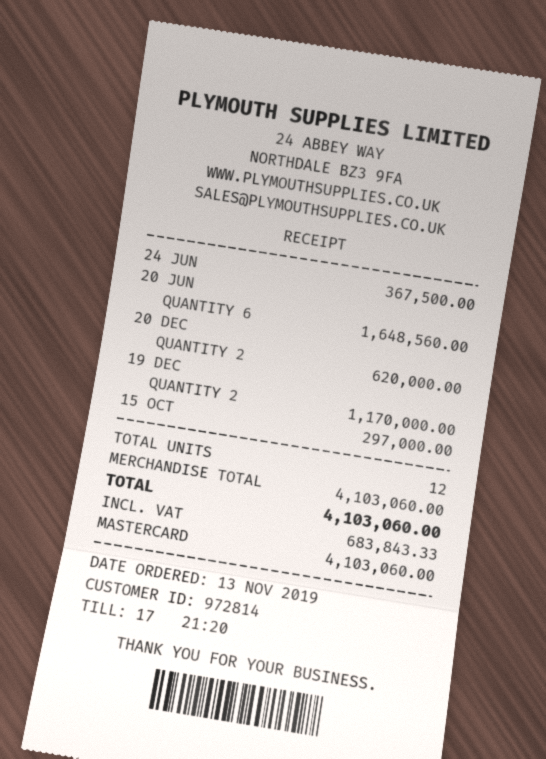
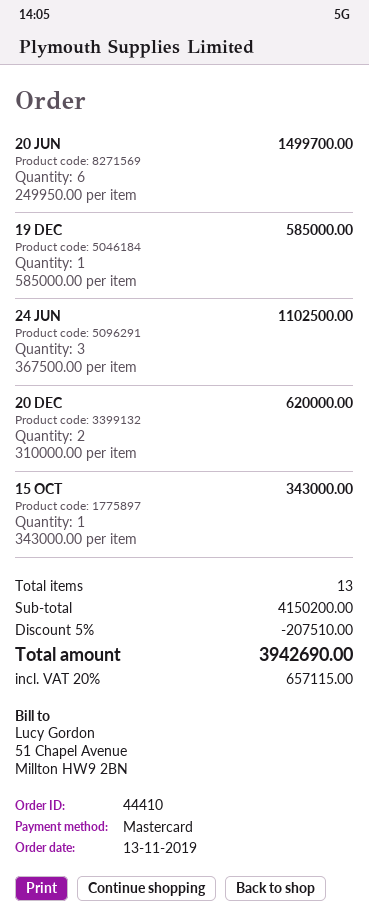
24 JUN: 1 for 367500.00 -> 3 for 1102500.00
20 JUN: 6 for 1648560.00 -> 6 for 1499700.00
19 DEC: 2 for 1170000.00 -> 1 for 585000.00
15 OCT: 1 for 297000.00 -> 1 for 343000.00
total quantity: 12 -> 13
subtotal: 4103060.00 -> 4150200.00
discount: none -> 5% = 207510.00
tax: 683843.33 -> 657115.00
total: 4103060.00 -> 3942690.00

